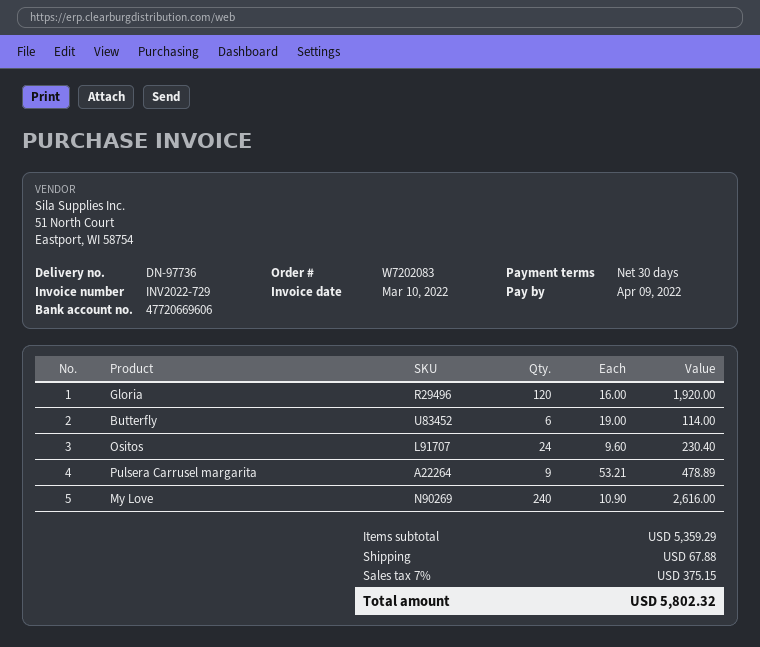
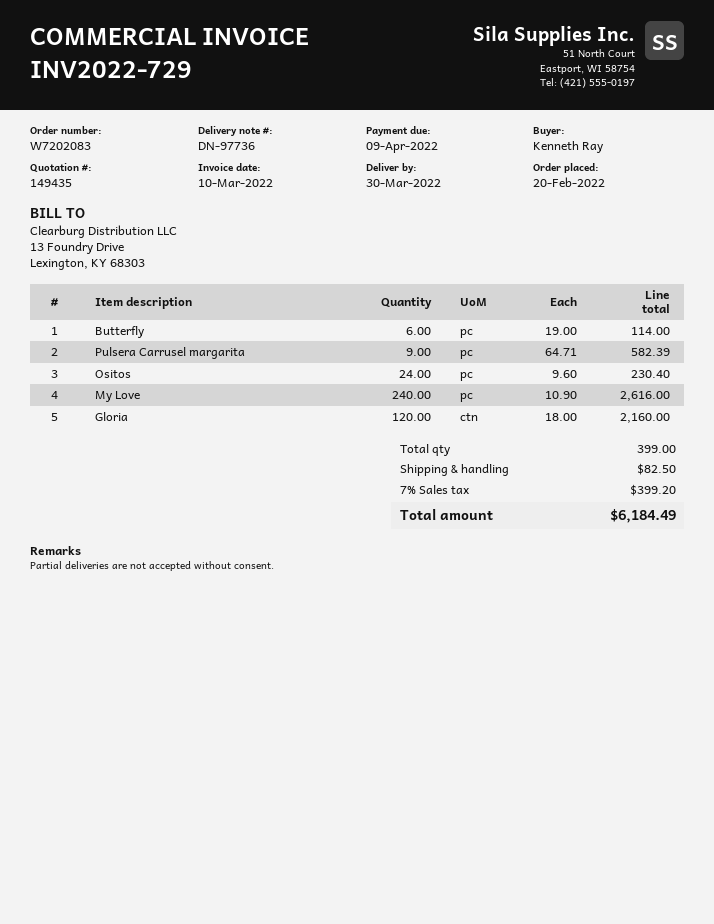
Gloria: 120 x 16.00 = 1920.00 -> 120 x 18.00 = 2160.00
Pulsera Carrusel margarita: 9 x 53.21 = 478.89 -> 9 x 64.71 = 582.39
shipping: 67.88 -> 82.50
tax: 7% = 375.15 -> 7% = 399.20
total: 5802.32 -> 6184.49

